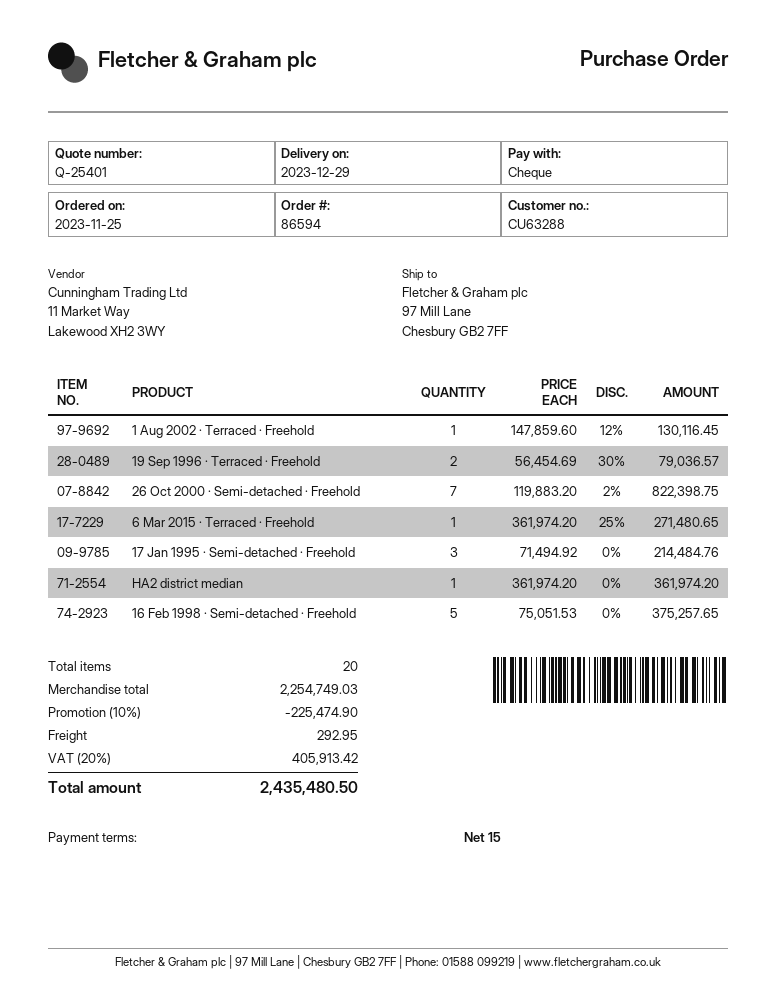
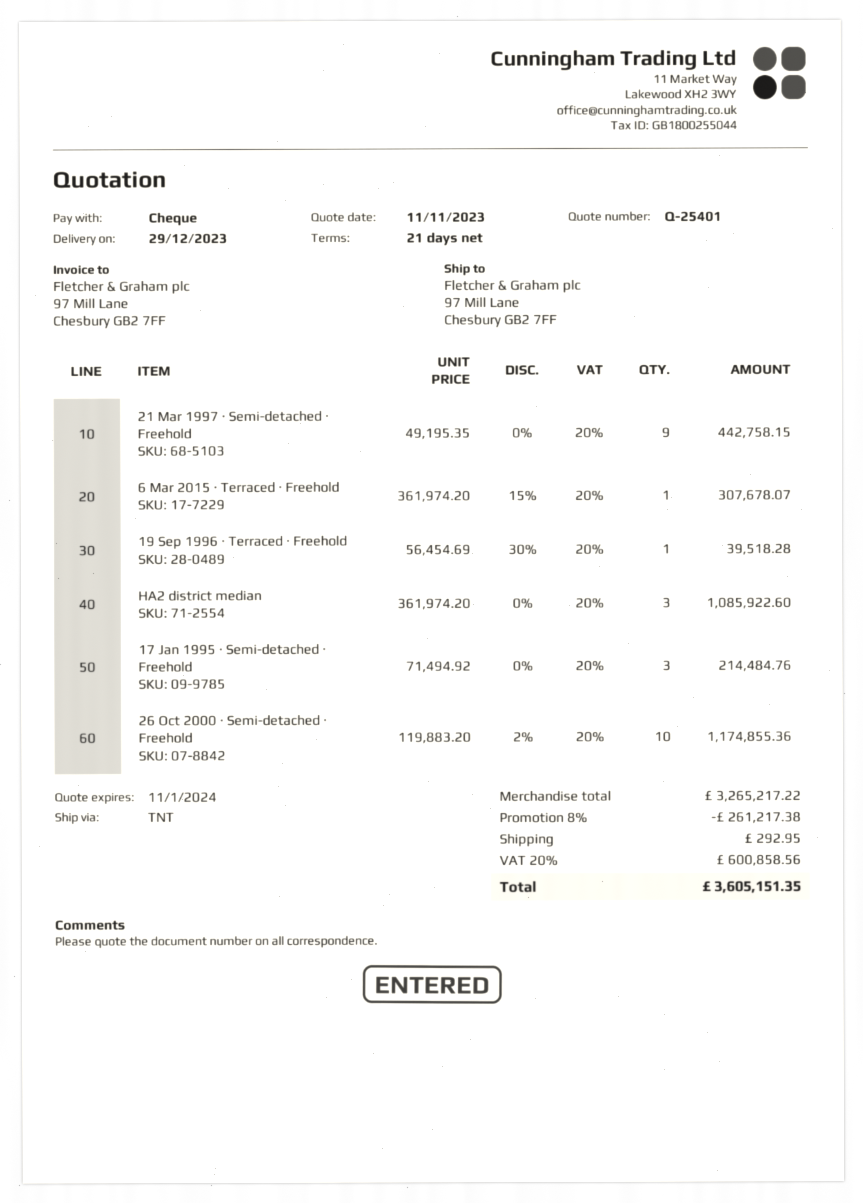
payment terms: 15 days -> 21 days
1 Aug 2002 · Terraced · Freehold: 1 x 147859.60 - 12% = 130116.45 -> none
19 Sep 1996 · Terraced · Freehold: 2 x 56454.69 - 30% = 79036.57 -> 1 x 56454.69 - 30% = 39518.28
26 Oct 2000 · Semi-detached · Freehold: 7 x 119883.20 - 2% = 822398.75 -> 10 x 119883.20 - 2% = 1174855.36
6 Mar 2015 · Terraced · Freehold: 1 x 361974.20 - 25% = 271480.65 -> 1 x 361974.20 - 15% = 307678.07
HA2 district median: 1 x 361974.20 = 361974.20 -> 3 x 361974.20 = 1085922.60
16 Feb 1998 · Semi-detached · Freehold: 5 x 75051.53 = 375257.65 -> none
21 Mar 1997 · Semi-detached · Freehold: none -> 9 x 49195.35 = 442758.15
subtotal: 2254749.03 -> 3265217.22
discount: 10% = 225474.90 -> 8% = 261217.38
tax: 20% = 405913.42 -> 20% = 600858.56
total: 2435480.50 -> 3605151.35

